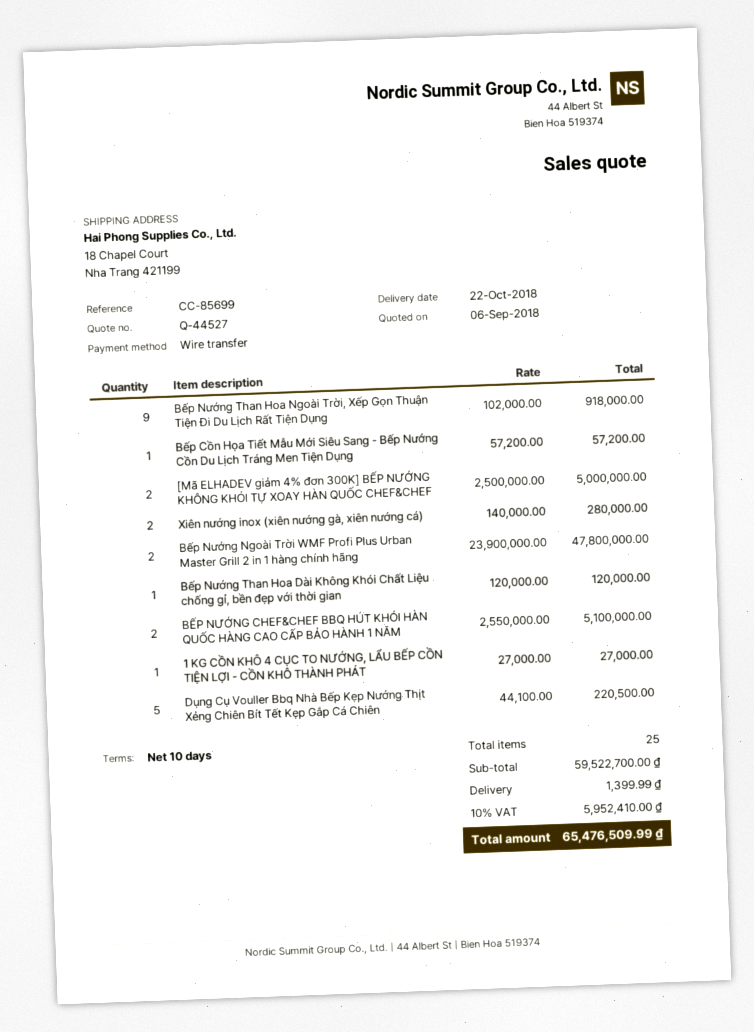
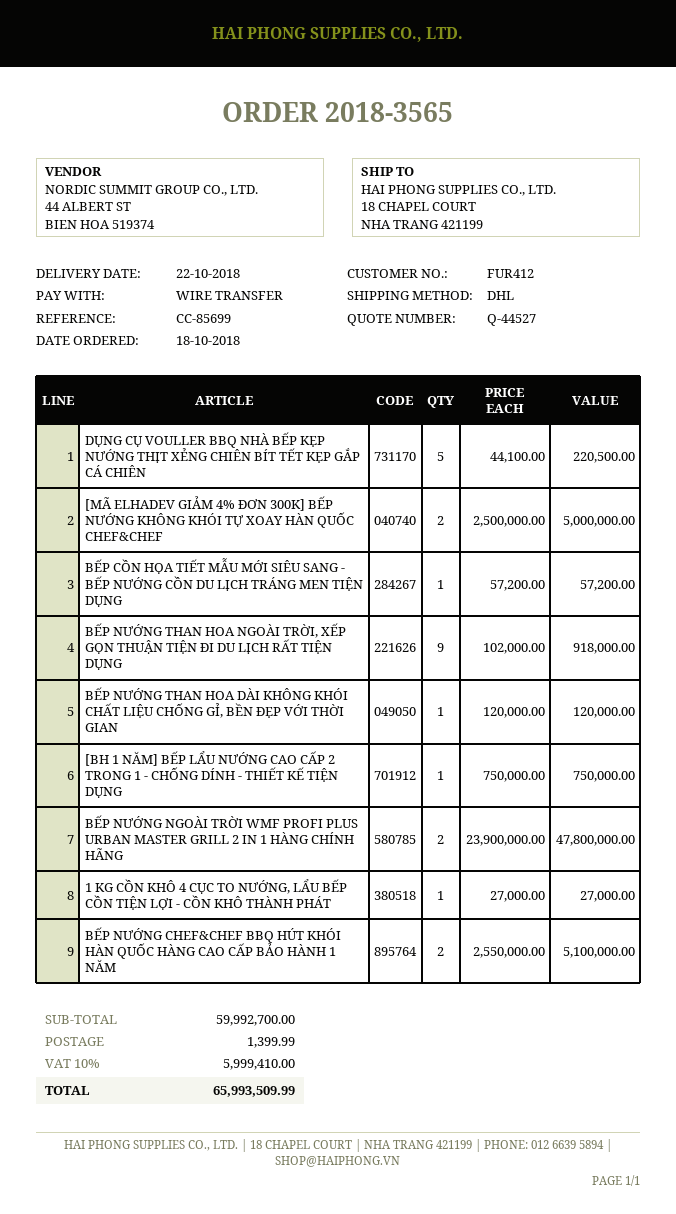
Xiên nướng inox (xiên nướng gà, xiên nướng cá): 2 x 140000.00 = 280000.00 -> none
[BH 1 NĂM] BẾP LẨU NƯỚNG CAO CẤP 2 TRONG 1 - CHỐNG DÍNH - THIẾT KẾ TIỆN DỤNG: none -> 1 x 750000.00 = 750000.00
subtotal: 59522700.00 -> 59992700.00
tax: 10% = 5952410.00 -> 10% = 5999410.00
total: 65476509.99 -> 65993509.99

